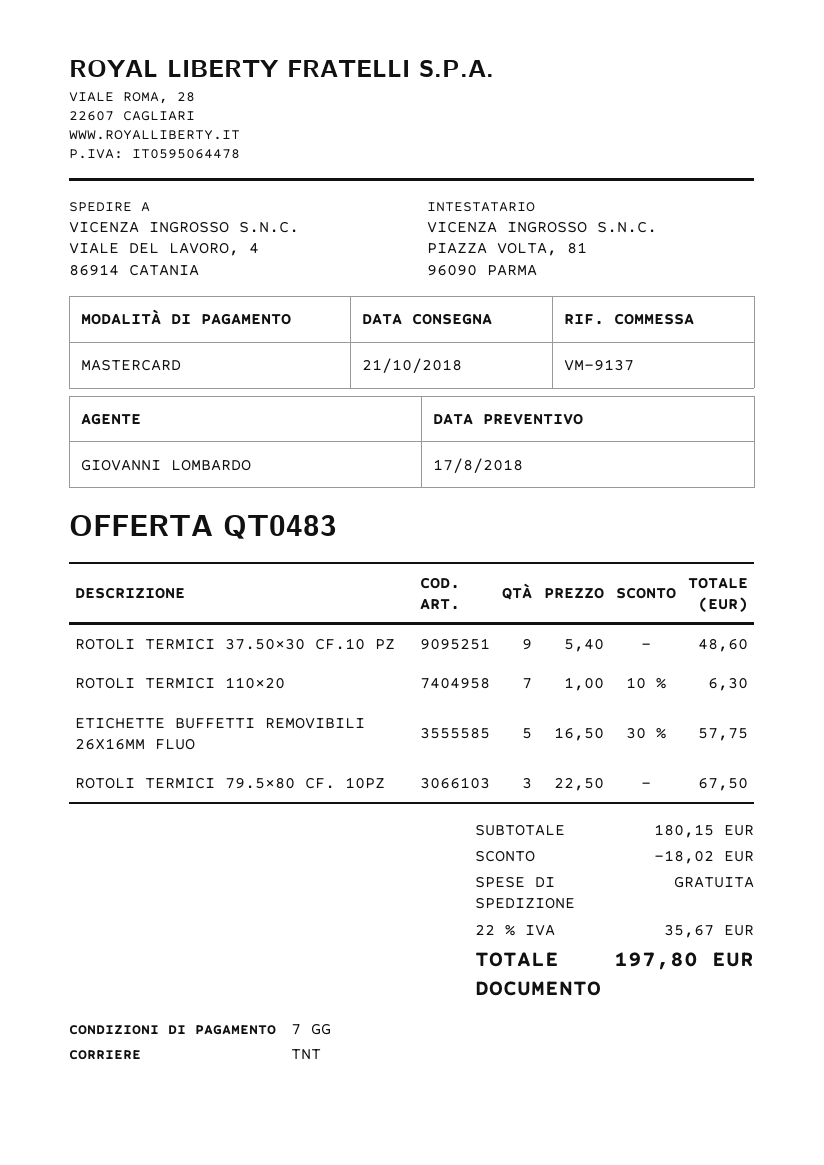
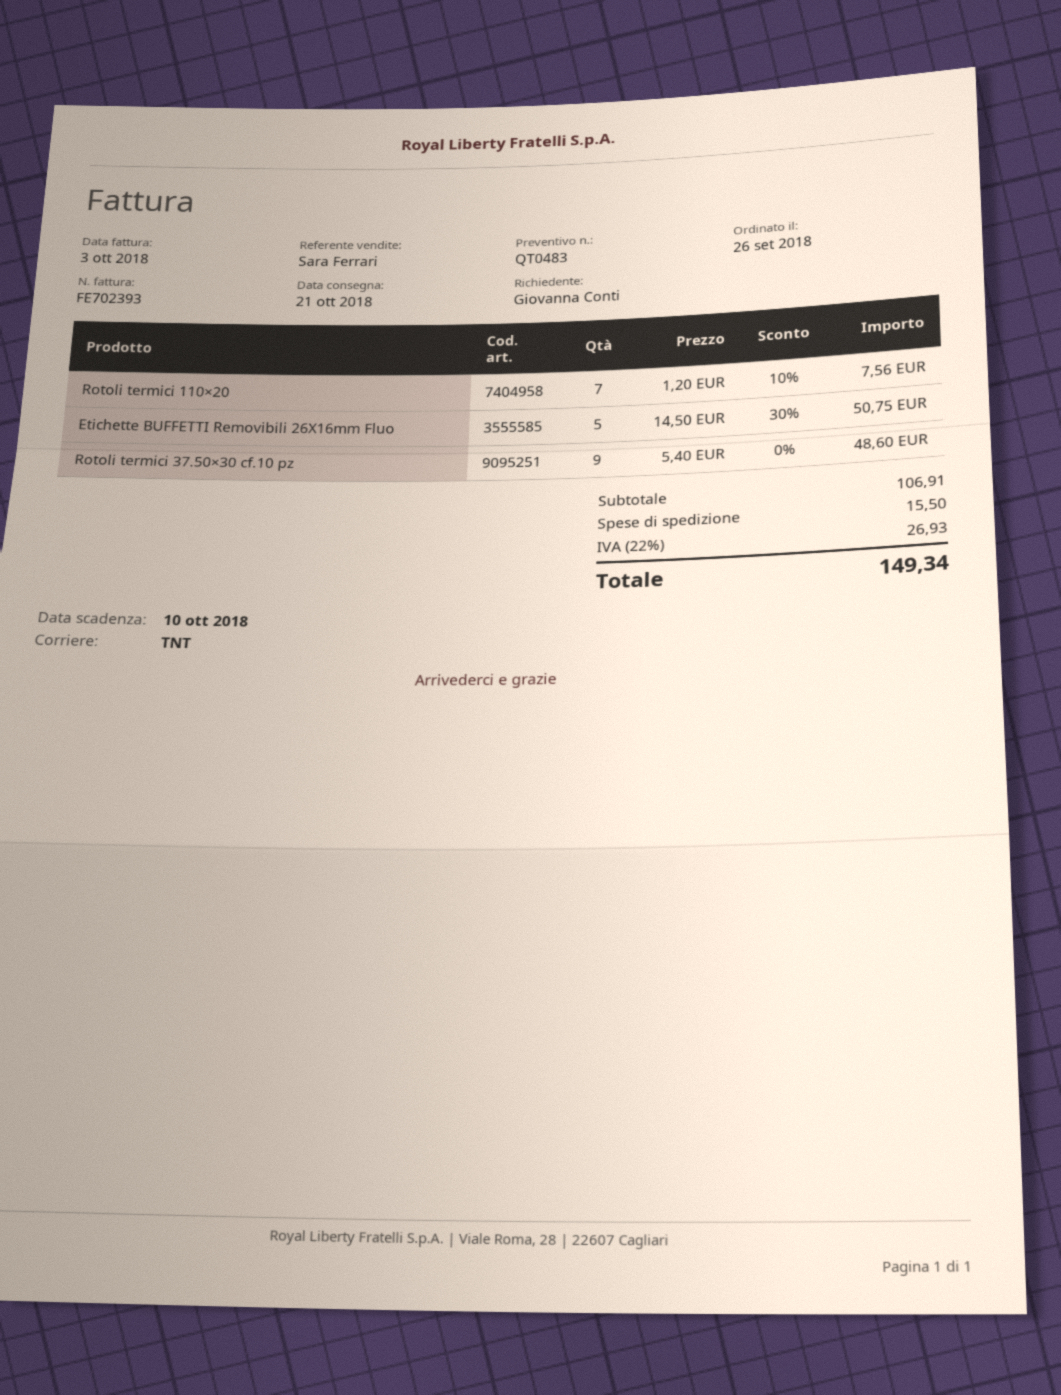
sales rep: GIOVANNI LOMBARDO -> Sara Ferrari
ROTOLI TERMICI 110×20: 7 x 1.00 - 10% = 6.30 -> 7 x 1.20 - 10% = 7.56
ETICHETTE BUFFETTI REMOVIBILI 26X16MM FLUO: 5 x 16.50 - 30% = 57.75 -> 5 x 14.50 - 30% = 50.75
ROTOLI TERMICI 79.5×80 CF. 10PZ: 3 x 22.50 = 67.50 -> none
subtotal: 180.15 -> 106.91
discount: 18.02 -> none
shipping: 0.00 -> 15.50
tax: 22% = 35.67 -> 22% = 26.93
total: 197.80 -> 149.34

